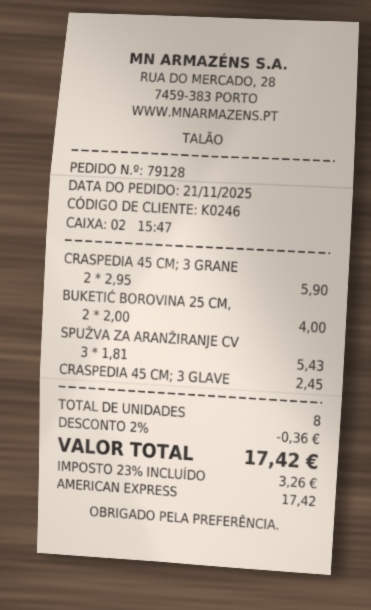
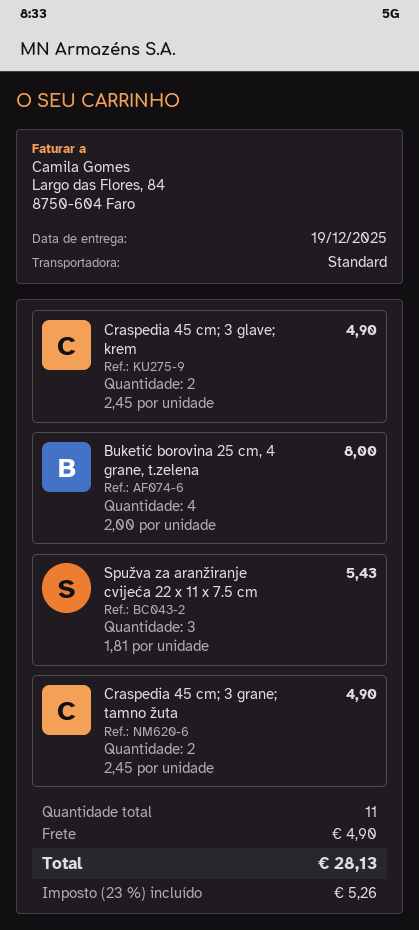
CRASPEDIA 45 CM; 3 GRANE: 2 x 2.95 = 5.90 -> 2 x 2.45 = 4.90
BUKETIĆ BOROVINA 25 CM,: 2 x 2.00 = 4.00 -> 4 x 2.00 = 8.00
CRASPEDIA 45 CM; 3 GLAVE: 1 x 2.45 = 2.45 -> 2 x 2.45 = 4.90
total quantity: 8 -> 11
discount: 2% = 0.36 -> none
shipping: none -> 4.90
tax: 23% = 3.26 -> 23% = 5.26
total: 17.42 -> 28.13

